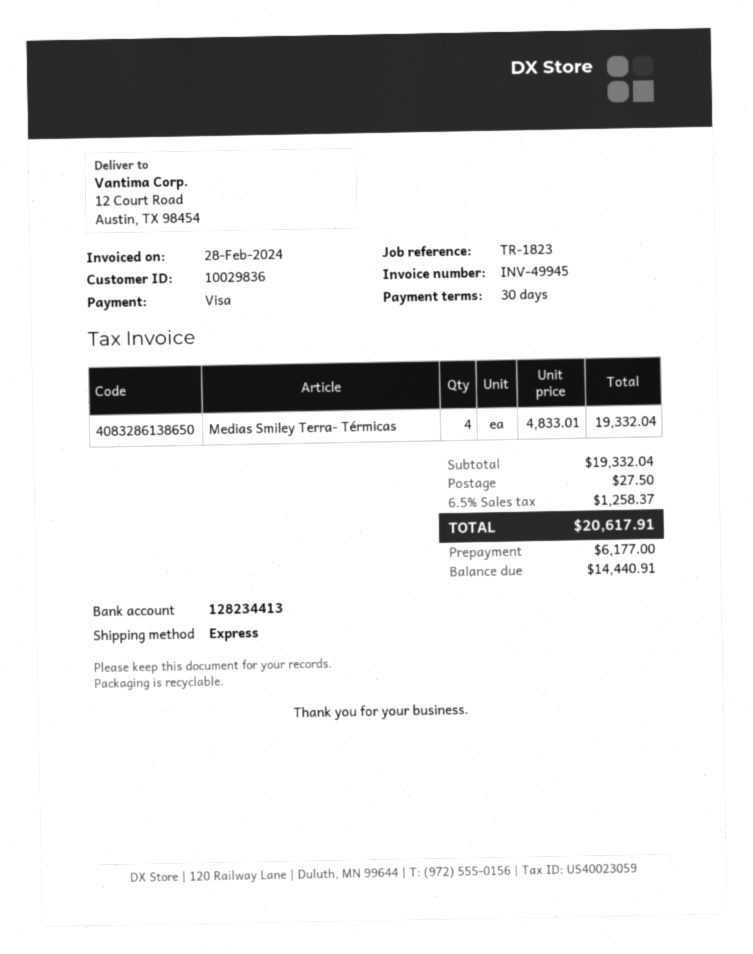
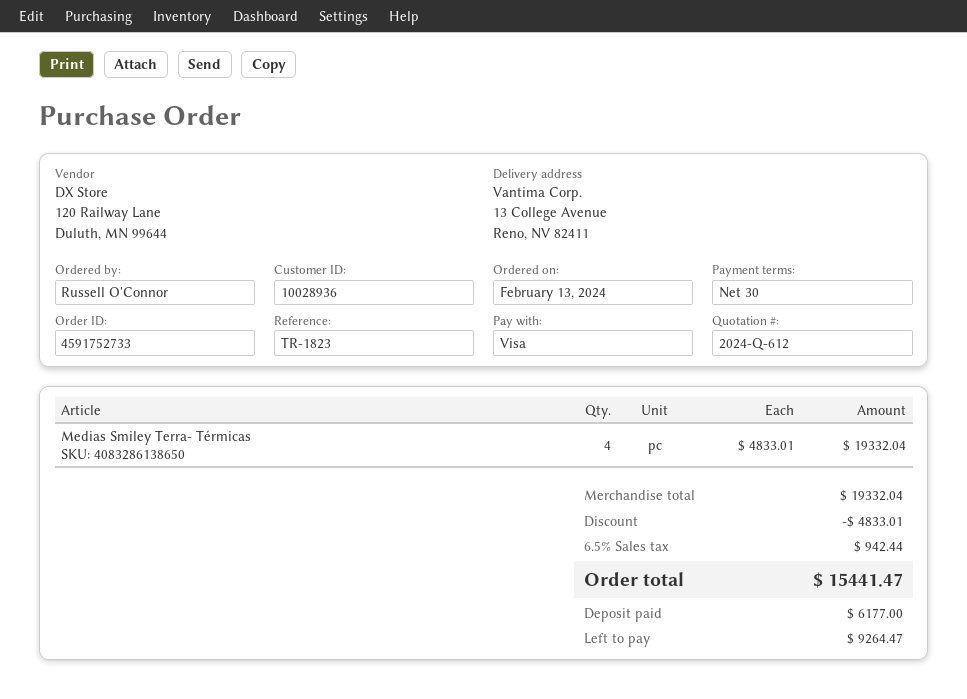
customer number: 10029836 -> 10028936
ship to: 12 Court Road, Austin, TX 98454 -> 13 College Avenue, Reno, NV 82411
discount: none -> 4833.01
shipping: 27.50 -> none
tax: 6.5% = 1258.37 -> 6.5% = 942.44
total: 20617.91 -> 15441.47
balance: 14440.91 -> 9264.47

